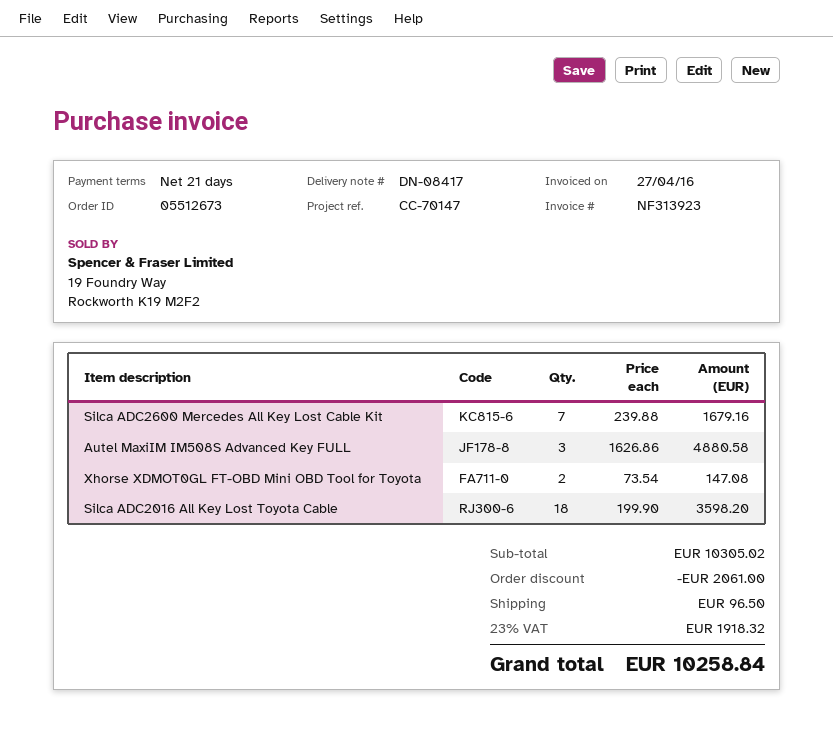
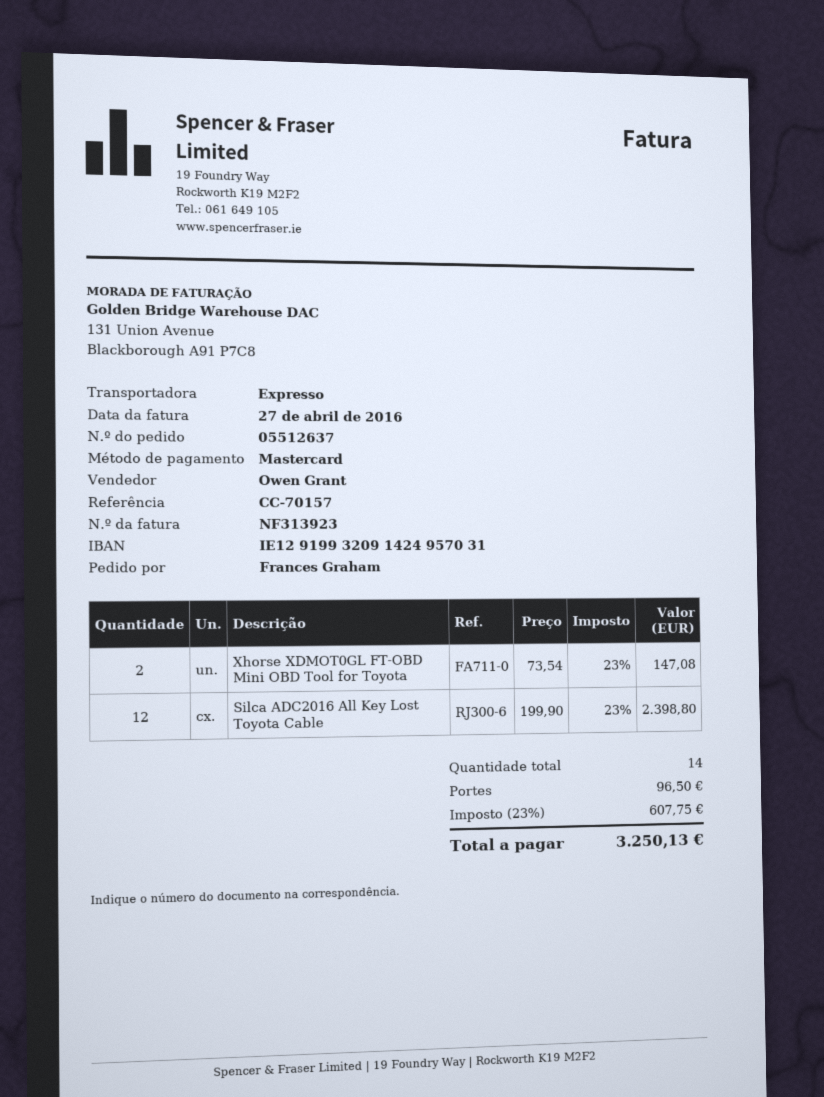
order number: 05512673 -> 05512637
reference: CC-70147 -> CC-70157
Silca ADC2600 Mercedes All Key Lost Cable Kit: 7 x 239.88 = 1679.16 -> none
Autel MaxiIM IM508S Advanced Key FULL: 3 x 1626.86 = 4880.58 -> none
Silca ADC2016 All Key Lost Toyota Cable: 18 x 199.90 = 3598.20 -> 12 x 199.90 = 2398.80
discount: 2061.00 -> none
tax: 23% = 1918.32 -> 23% = 607.75
total: 10258.84 -> 3250.13

